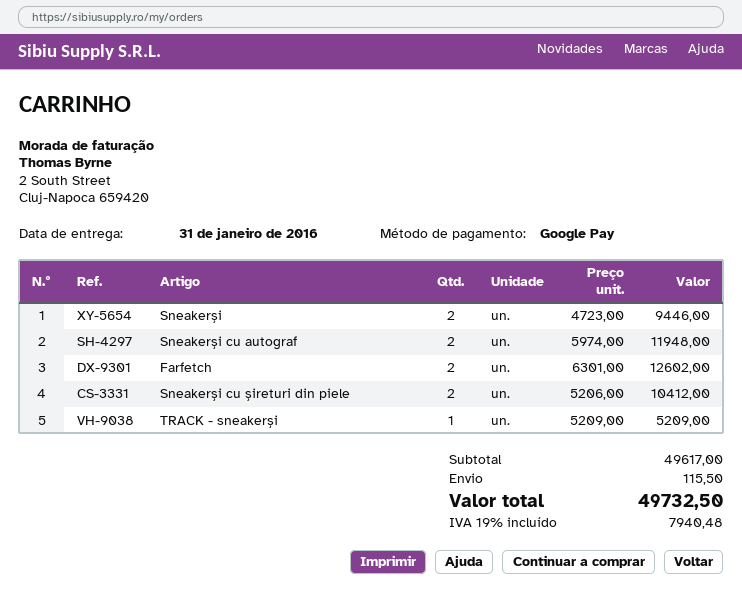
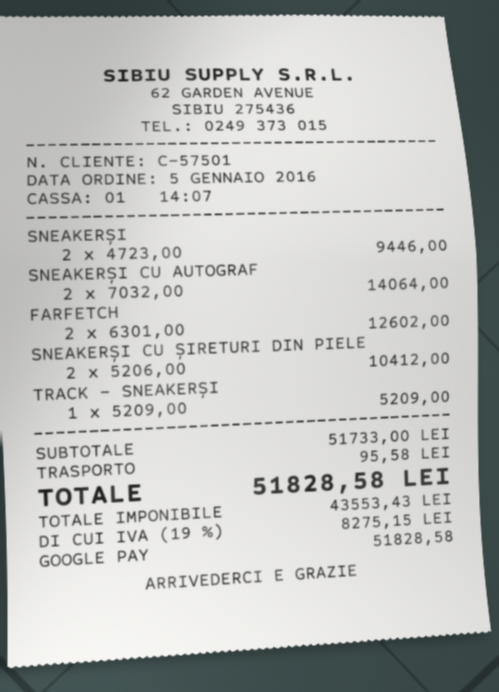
Sneakerși cu autograf: 2 x 5974.00 = 11948.00 -> 2 x 7032.00 = 14064.00
subtotal: 49617.00 -> 51733.00
shipping: 115.50 -> 95.58
tax: 19% = 7940.48 -> 19% = 8275.15
total: 49732.50 -> 51828.58

